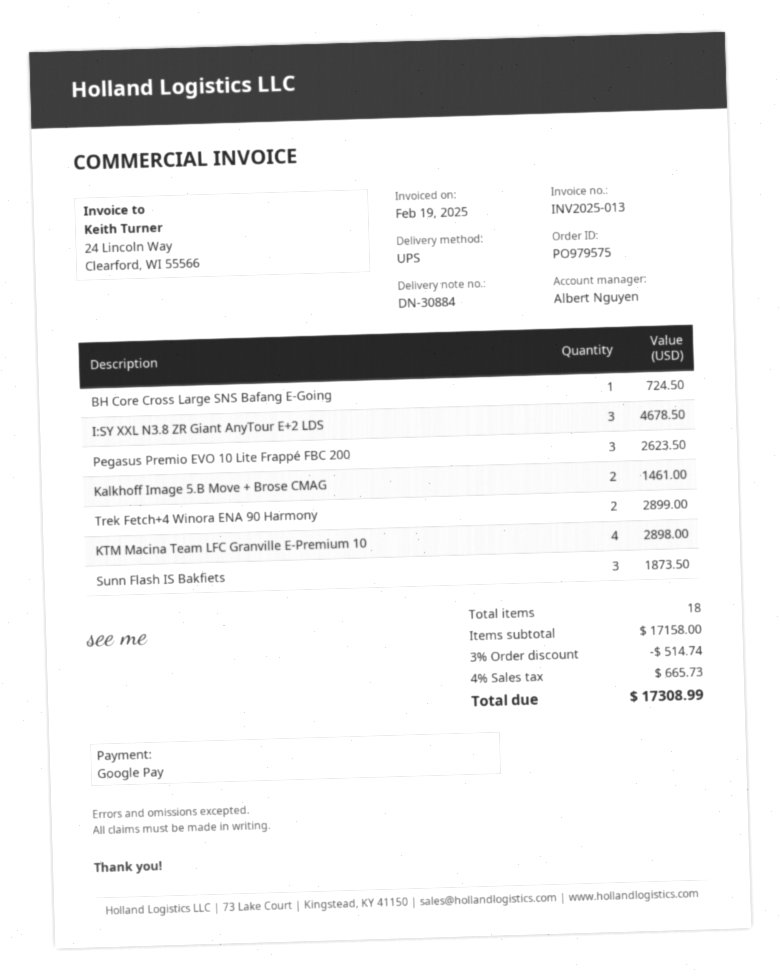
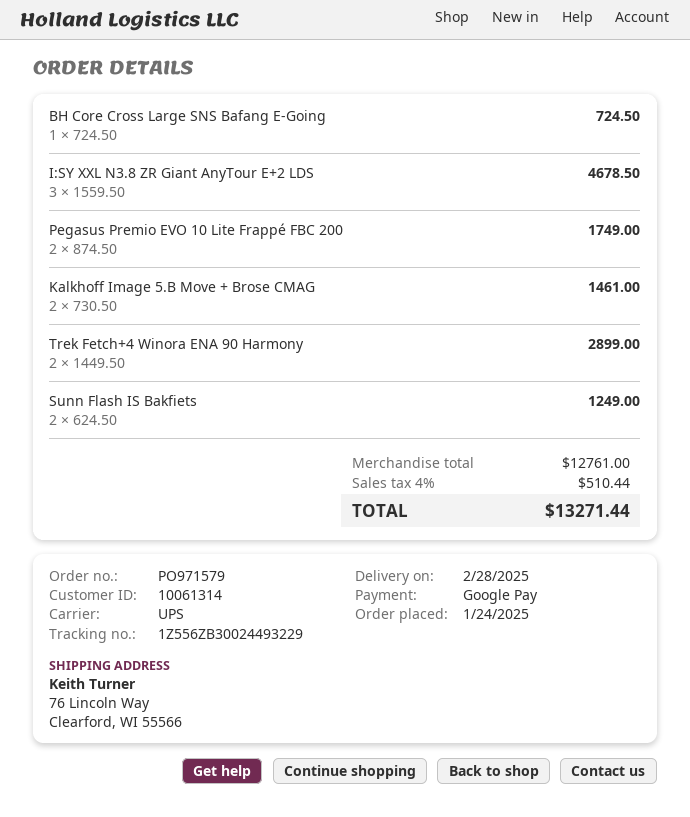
order number: PO979575 -> PO971579
Pegasus Premio EVO 10 Lite Frappé FBC 200: 3 for 2623.50 -> 2 for 1749.00
KTM Macina Team LFC Granville E-Premium 10: 4 for 2898.00 -> none
Sunn Flash IS Bakfiets: 3 for 1873.50 -> 2 for 1249.00
subtotal: 17158.00 -> 12761.00
discount: 3% = 514.74 -> none
tax: 4% = 665.73 -> 4% = 510.44
total: 17308.99 -> 13271.44

